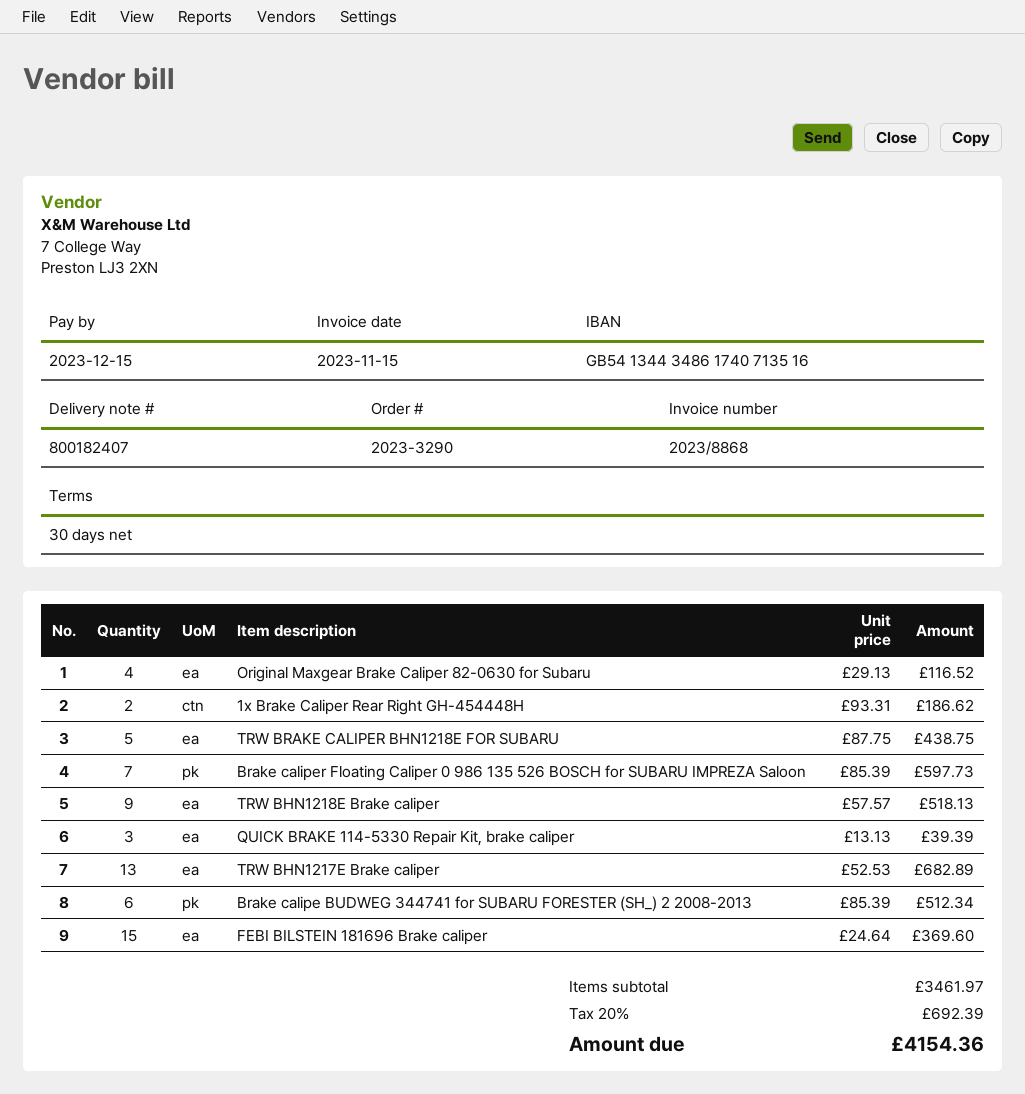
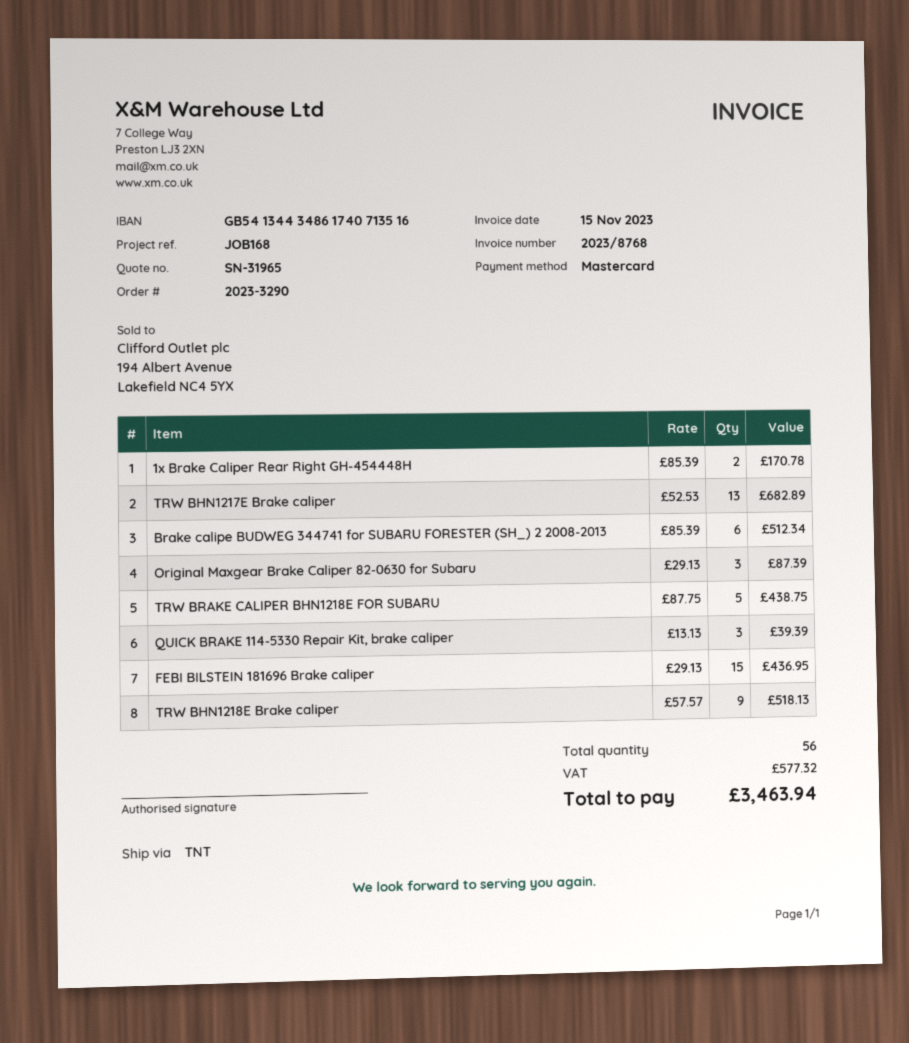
invoice number: 2023/8868 -> 2023/8768
Original Maxgear Brake Caliper 82-0630 for Subaru: 4 x 29.13 = 116.52 -> 3 x 29.13 = 87.39
1x Brake Caliper Rear Right GH-454448H: 2 x 93.31 = 186.62 -> 2 x 85.39 = 170.78
Brake caliper Floating Caliper 0 986 135 526 BOSCH for SUBARU IMPREZA Saloon: 7 x 85.39 = 597.73 -> none
FEBI BILSTEIN 181696 Brake caliper: 15 x 24.64 = 369.60 -> 15 x 29.13 = 436.95
tax: 692.39 -> 577.32
total: 4154.36 -> 3463.94

